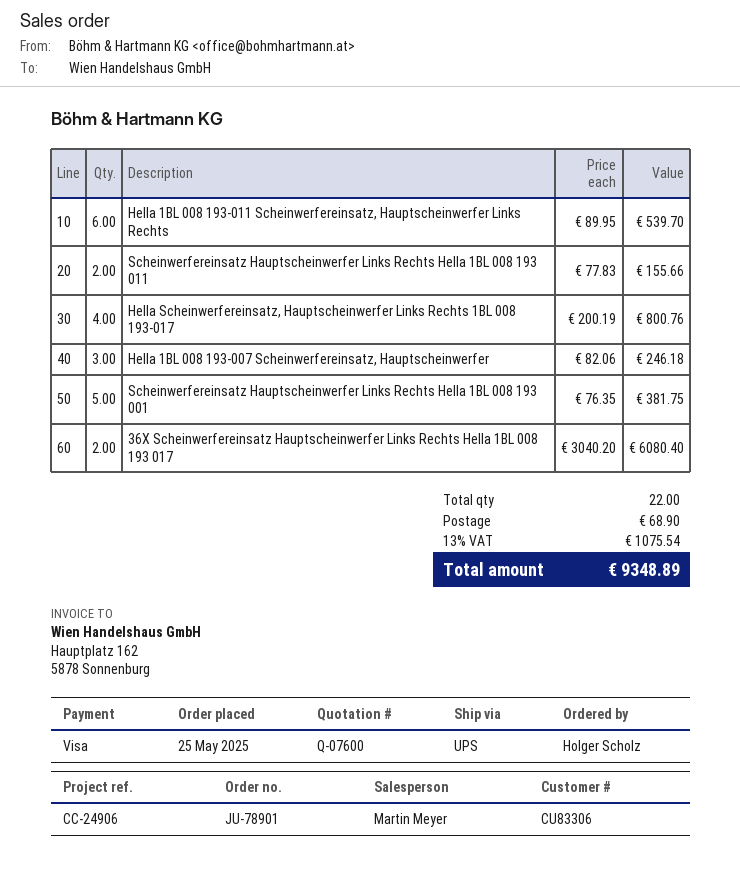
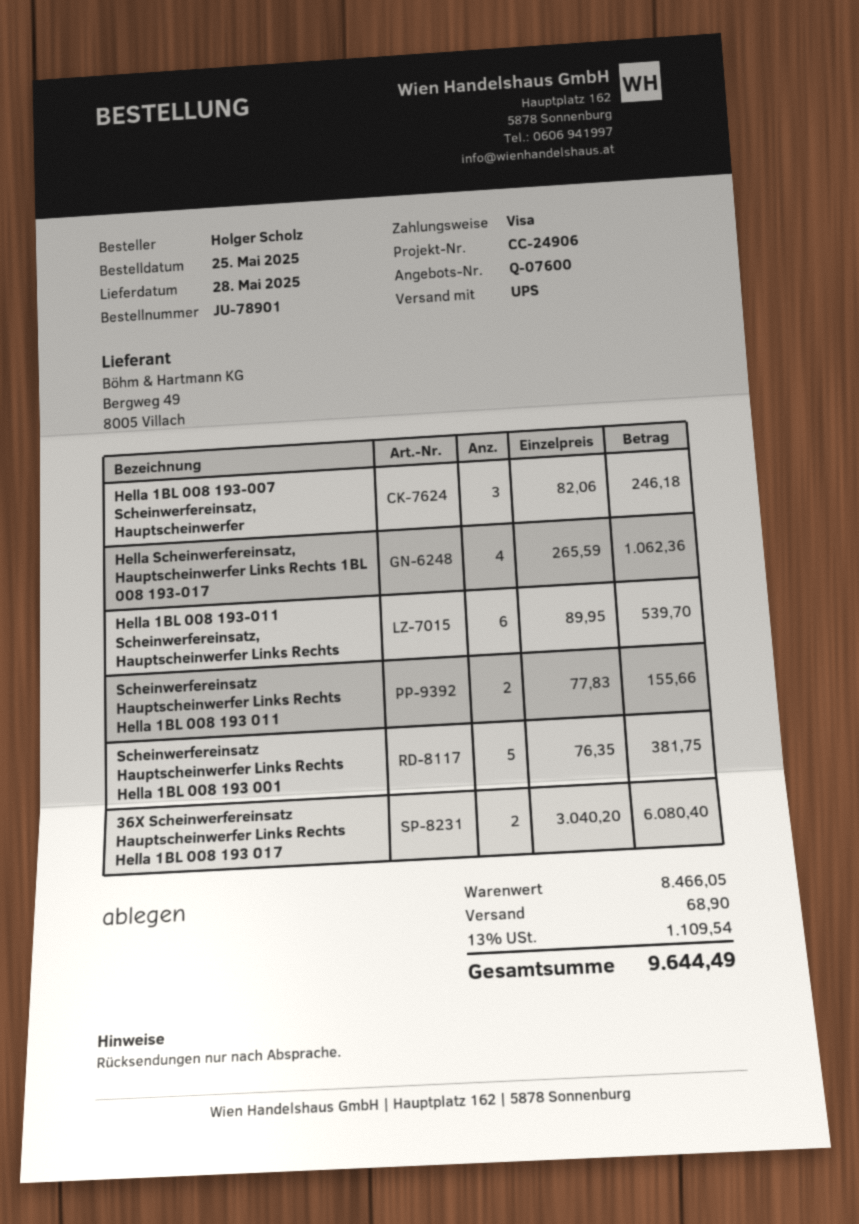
Hella Scheinwerfereinsatz, Hauptscheinwerfer Links Rechts 1BL 008 193-017: 4 x 200.19 = 800.76 -> 4 x 265.59 = 1062.36
tax: 13% = 1075.54 -> 13% = 1109.54
total: 9348.89 -> 9644.49

